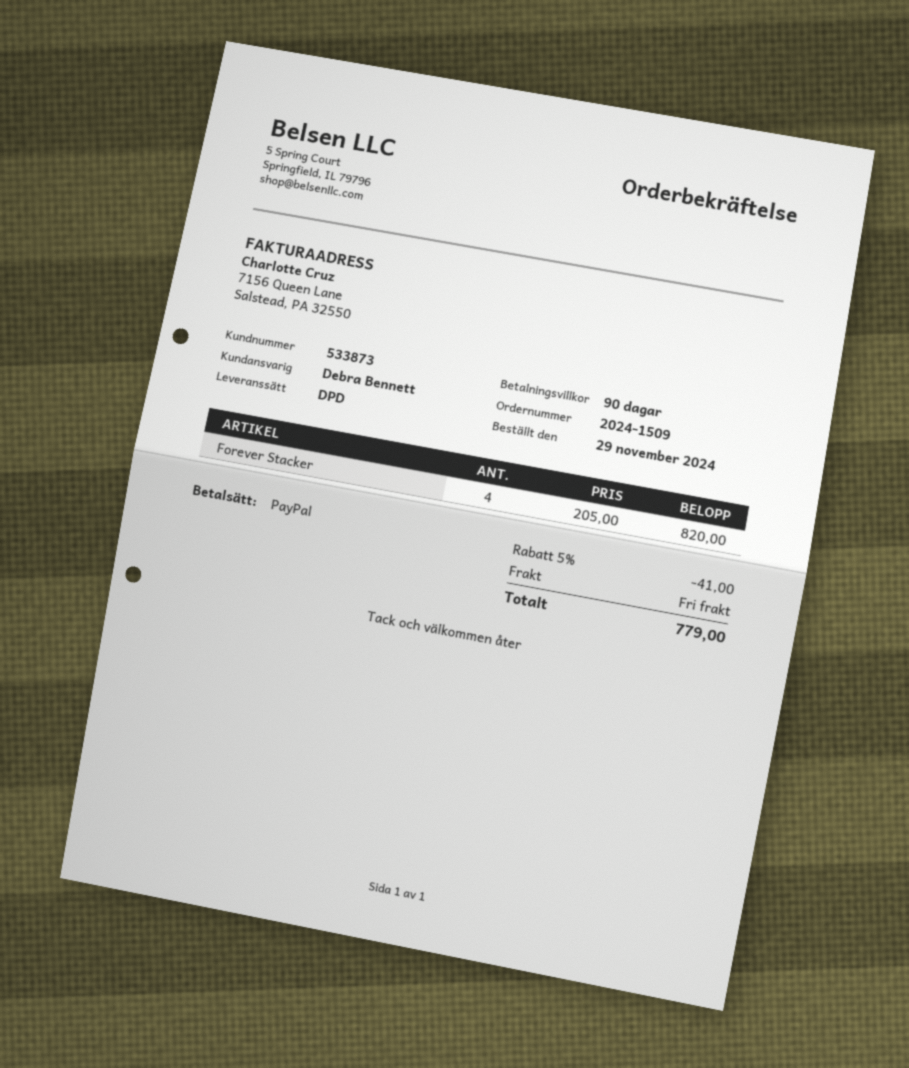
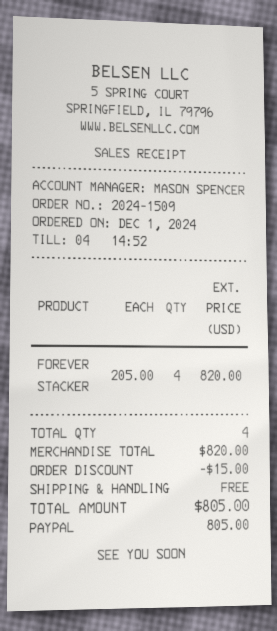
order date: 2024-11-29 -> 2024-12-01
sales rep: Debra Bennett -> MASON SPENCER
discount: 41.00 -> 15.00
total: 779.00 -> 805.00

